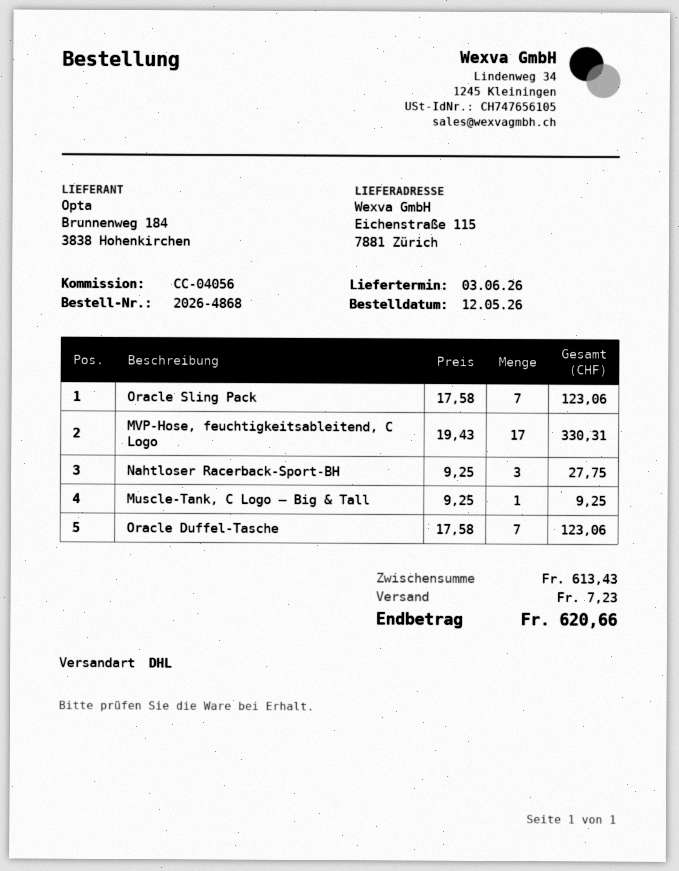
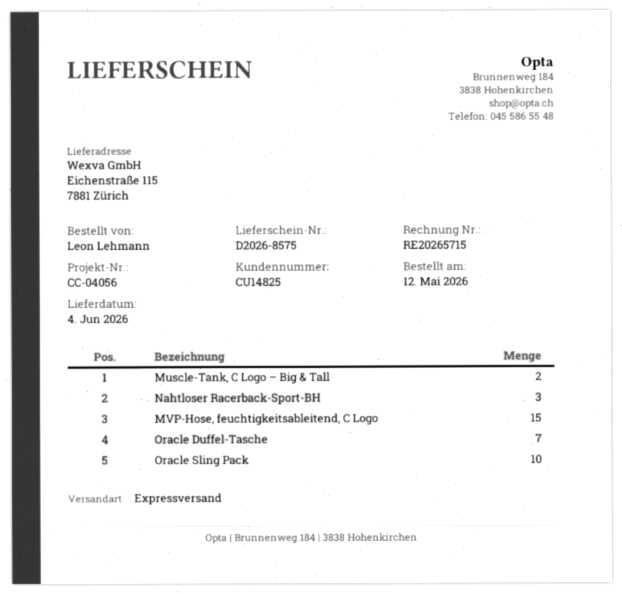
delivery date: 2026-06-03 -> 2026-06-04
shipping method: DHL -> express
Oracle Sling Pack: 7 -> 10
MVP-Hose, feuchtigkeitsableitend, C Logo: 17 -> 15
Muscle-Tank, C Logo – Big & Tall: 1 -> 2

